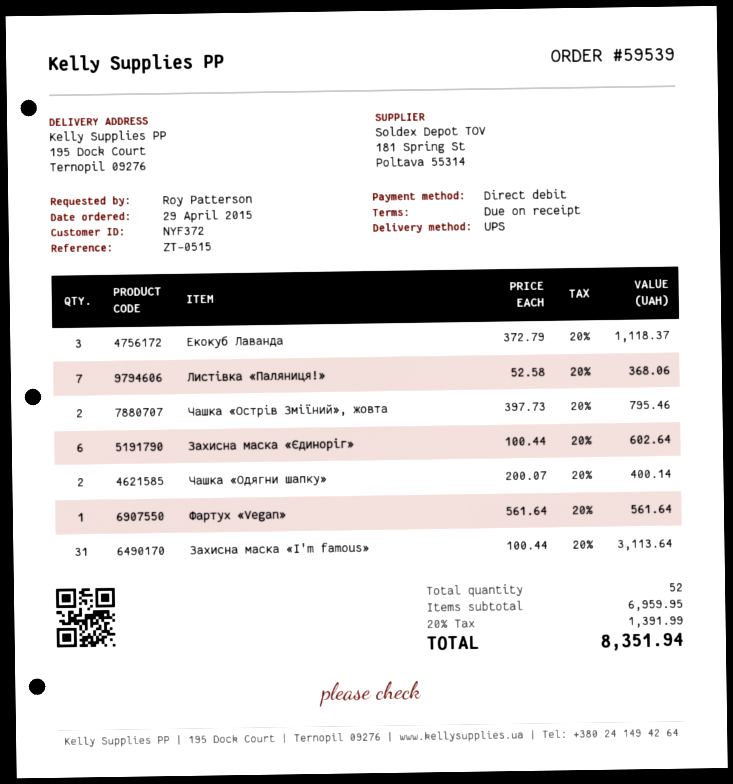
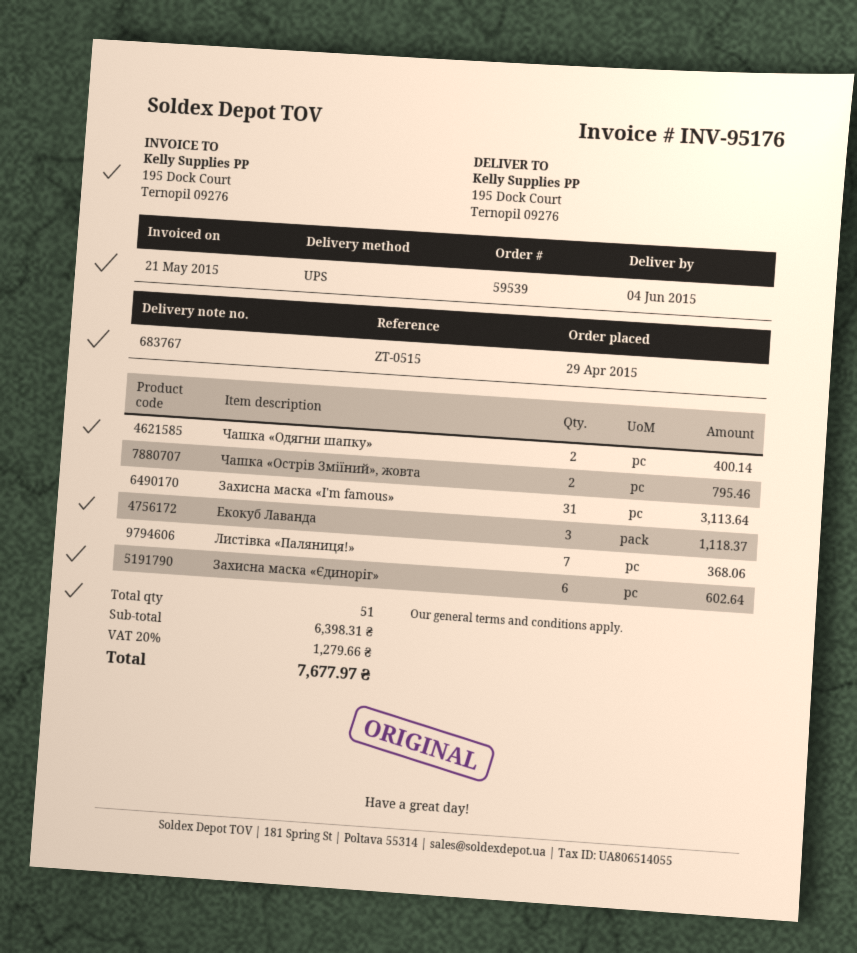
Фартух «Vegan»: 1 for 561.64 -> none
total quantity: 52 -> 51
subtotal: 6959.95 -> 6398.31
tax: 20% = 1391.99 -> 20% = 1279.66
total: 8351.94 -> 7677.97

